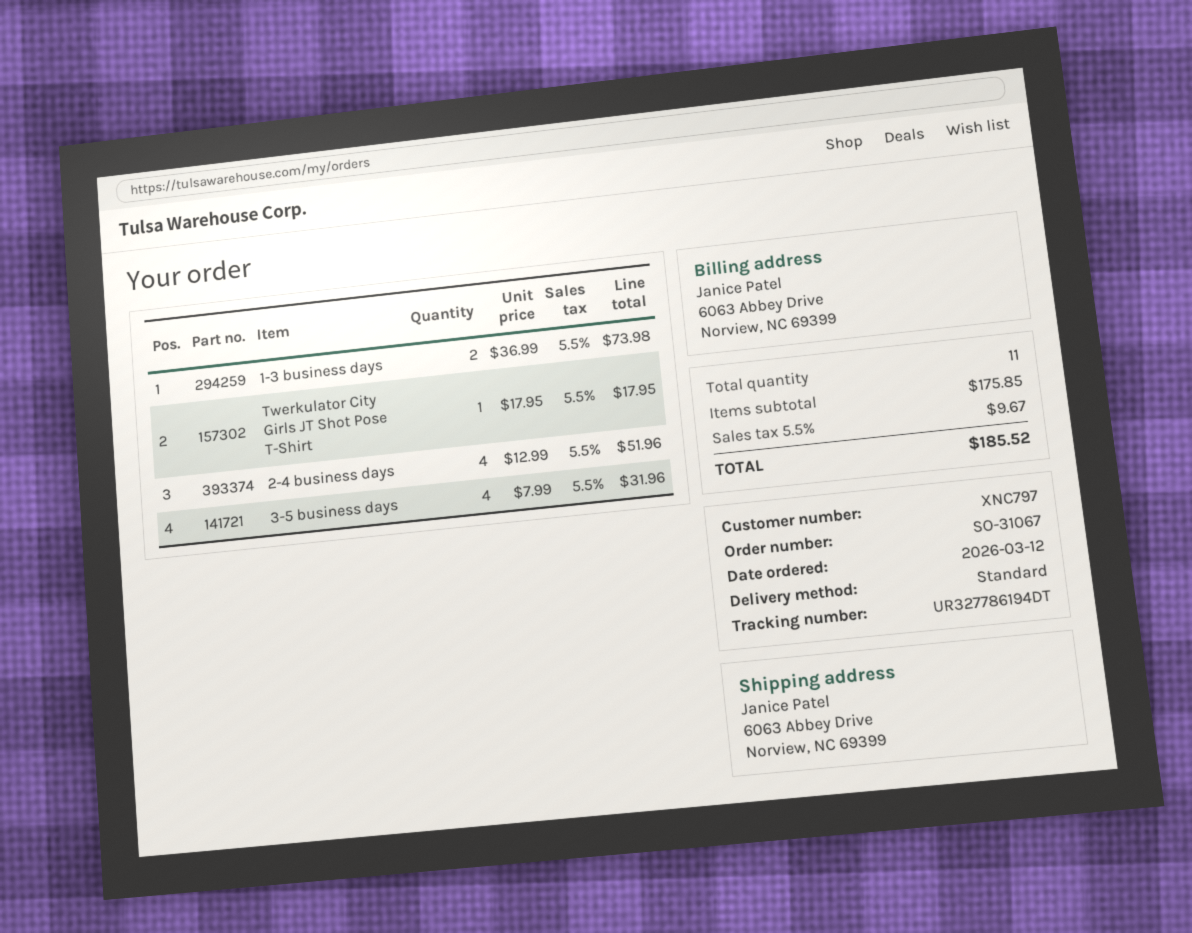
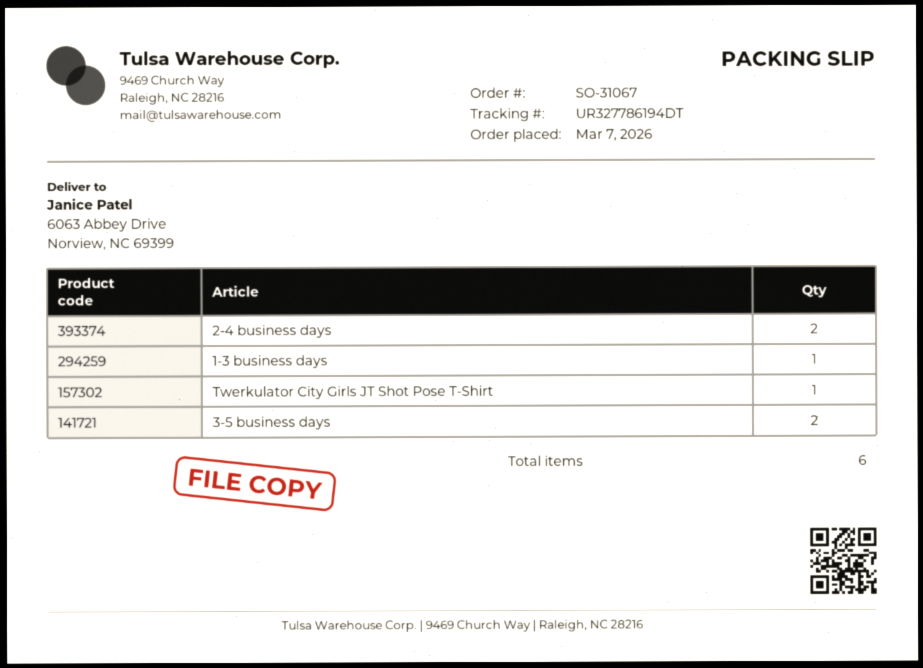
order date: 2026-03-12 -> 2026-03-07
1-3 business days: 2 -> 1
2-4 business days: 4 -> 2
3-5 business days: 4 -> 2
total quantity: 11 -> 6

